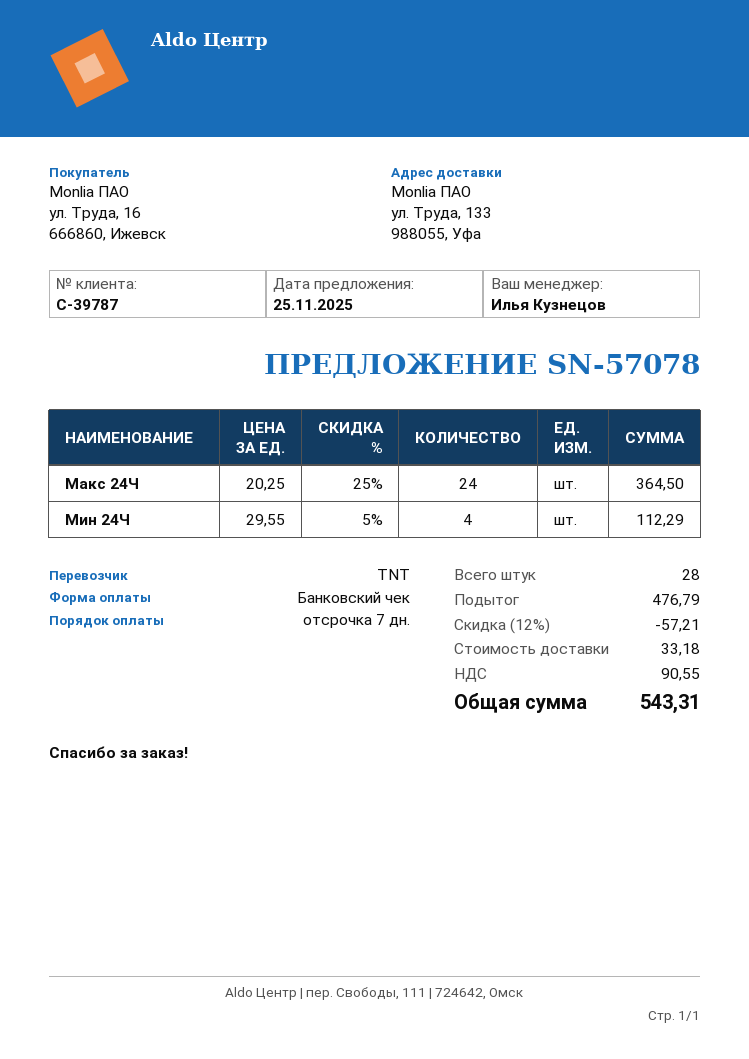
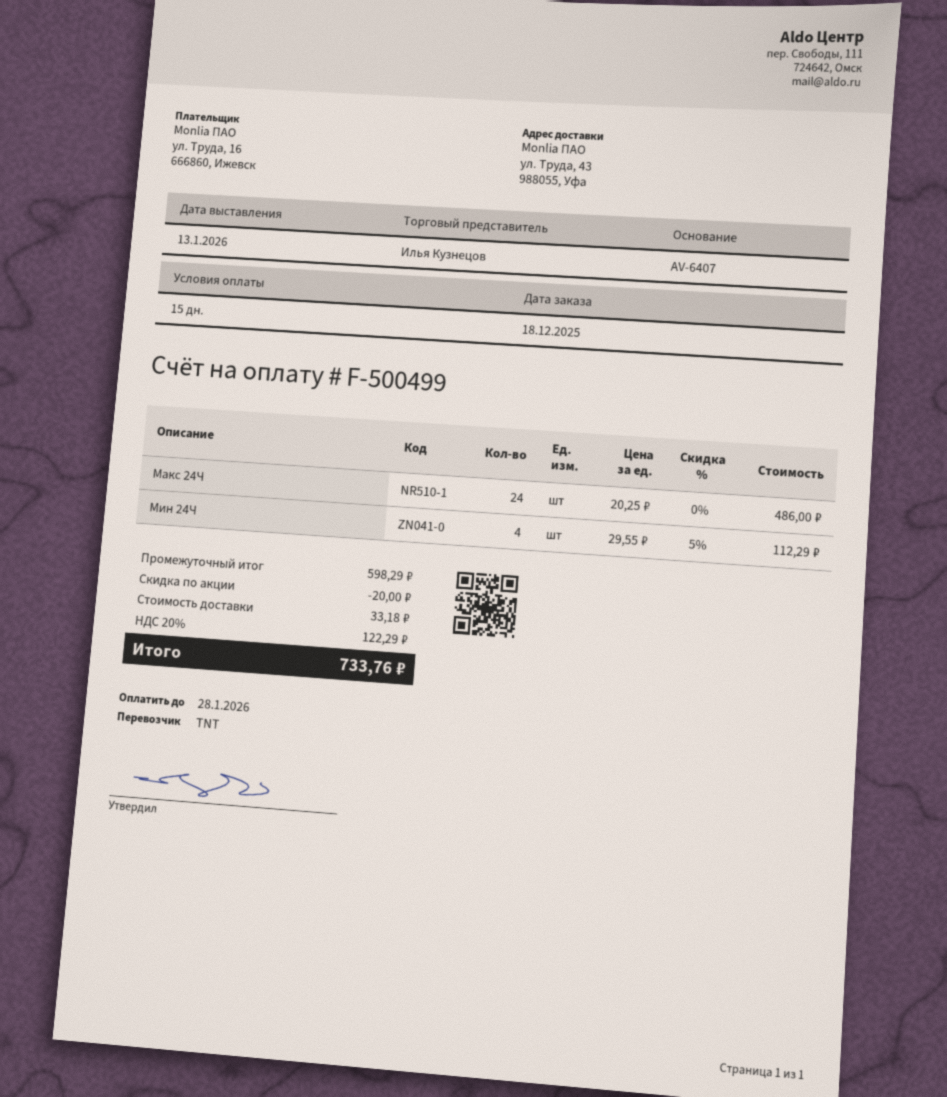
payment terms: 7 days -> 15 days
ship to: ул. Труда, 133, 988055, Уфа -> ул. Труда, 43, 988055, Уфа
Макс 24Ч: 24 x 20.25 - 25% = 364.50 -> 24 x 20.25 = 486.00
subtotal: 476.79 -> 598.29
discount: 57.21 -> 20.00
tax: 90.55 -> 122.29
total: 543.31 -> 733.76

